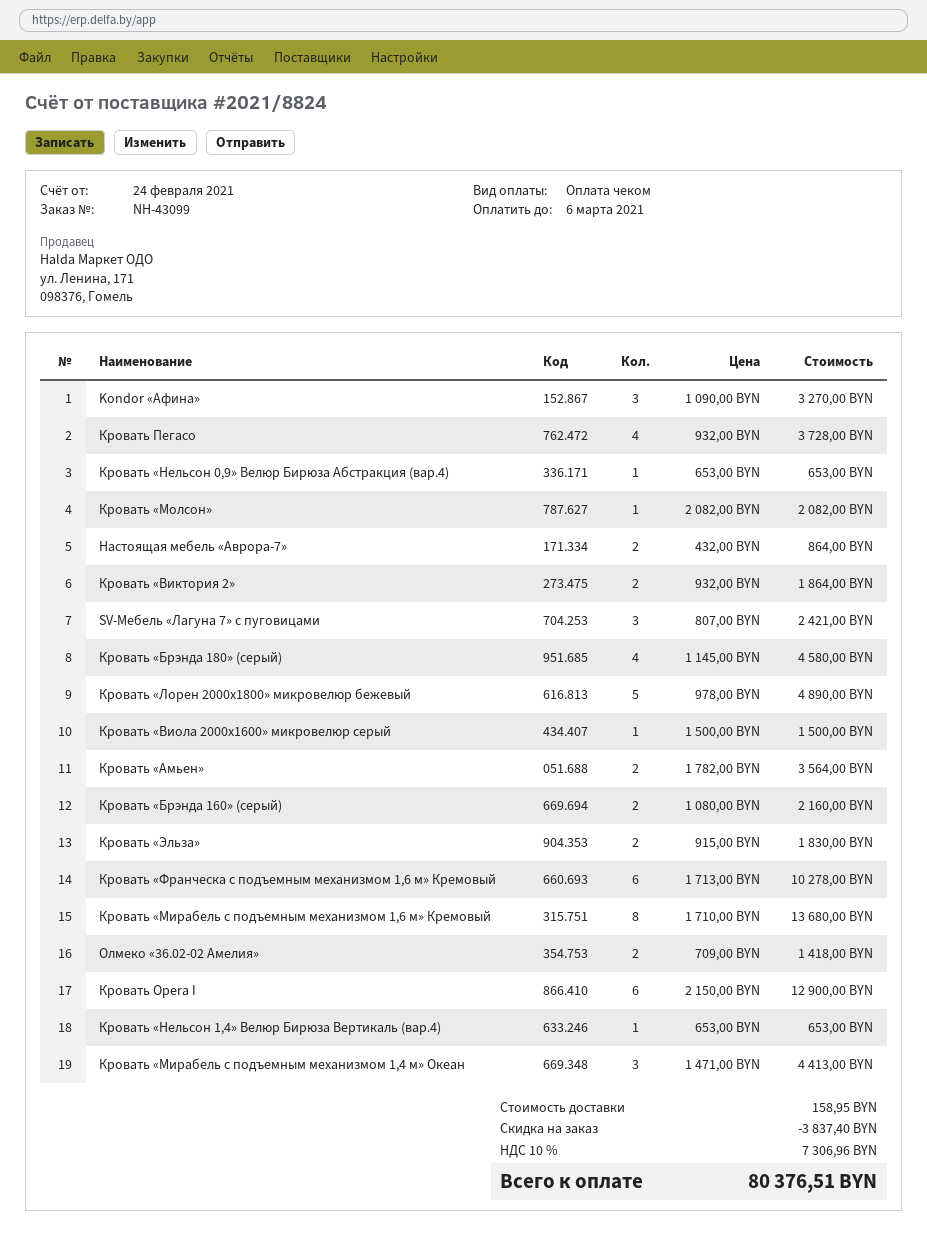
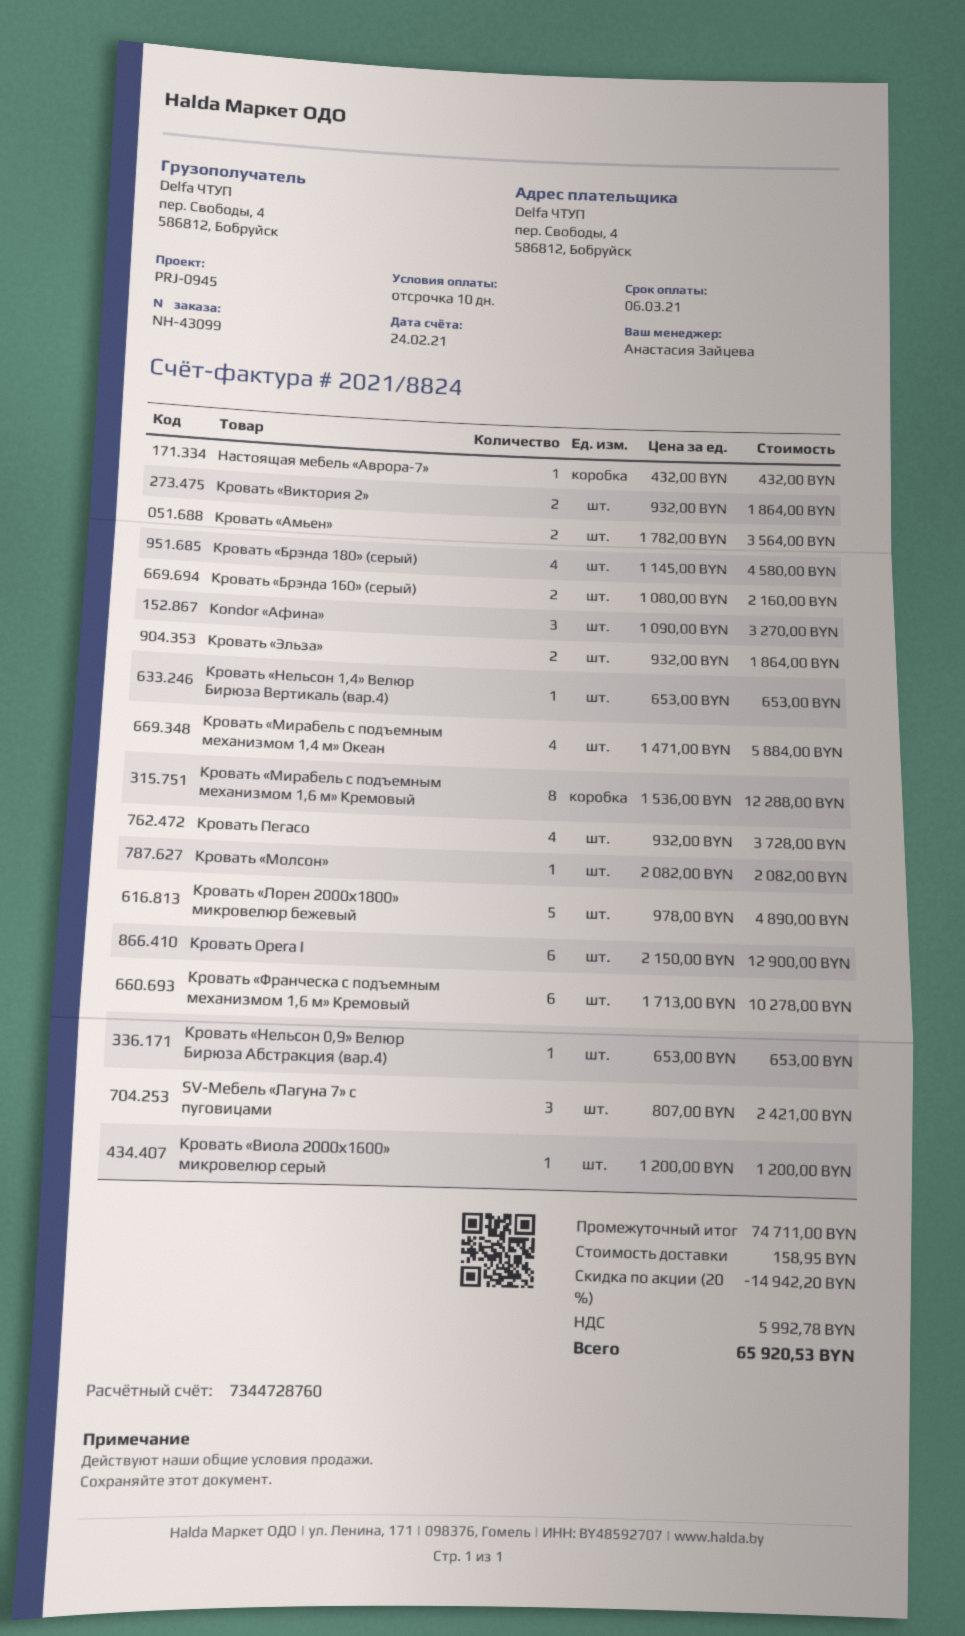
Настоящая мебель «Аврора-7»: 2 x 432.00 = 864.00 -> 1 x 432.00 = 432.00
Кровать «Виола 2000х1600» микровелюр серый: 1 x 1500.00 = 1500.00 -> 1 x 1200.00 = 1200.00
Кровать «Эльза»: 2 x 915.00 = 1830.00 -> 2 x 932.00 = 1864.00
Кровать «Мирабель с подъемным механизмом 1,6 м» Кремовый: 8 x 1710.00 = 13680.00 -> 8 x 1536.00 = 12288.00
Олмеко «36.02-02 Амелия»: 2 x 709.00 = 1418.00 -> none
Кровать «Мирабель с подъемным механизмом 1,4 м» Океан: 3 x 1471.00 = 4413.00 -> 4 x 1471.00 = 5884.00
discount: 3837.40 -> 14942.20
tax: 7306.96 -> 5992.78
total: 80376.51 -> 65920.53

